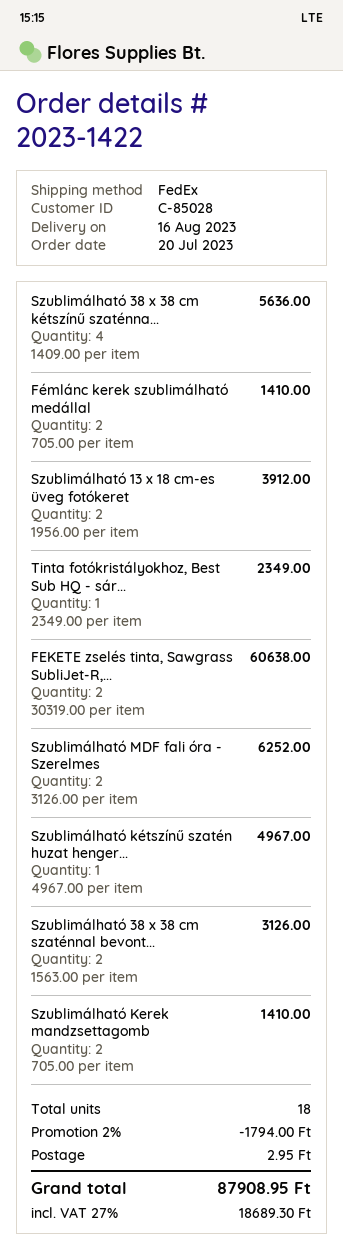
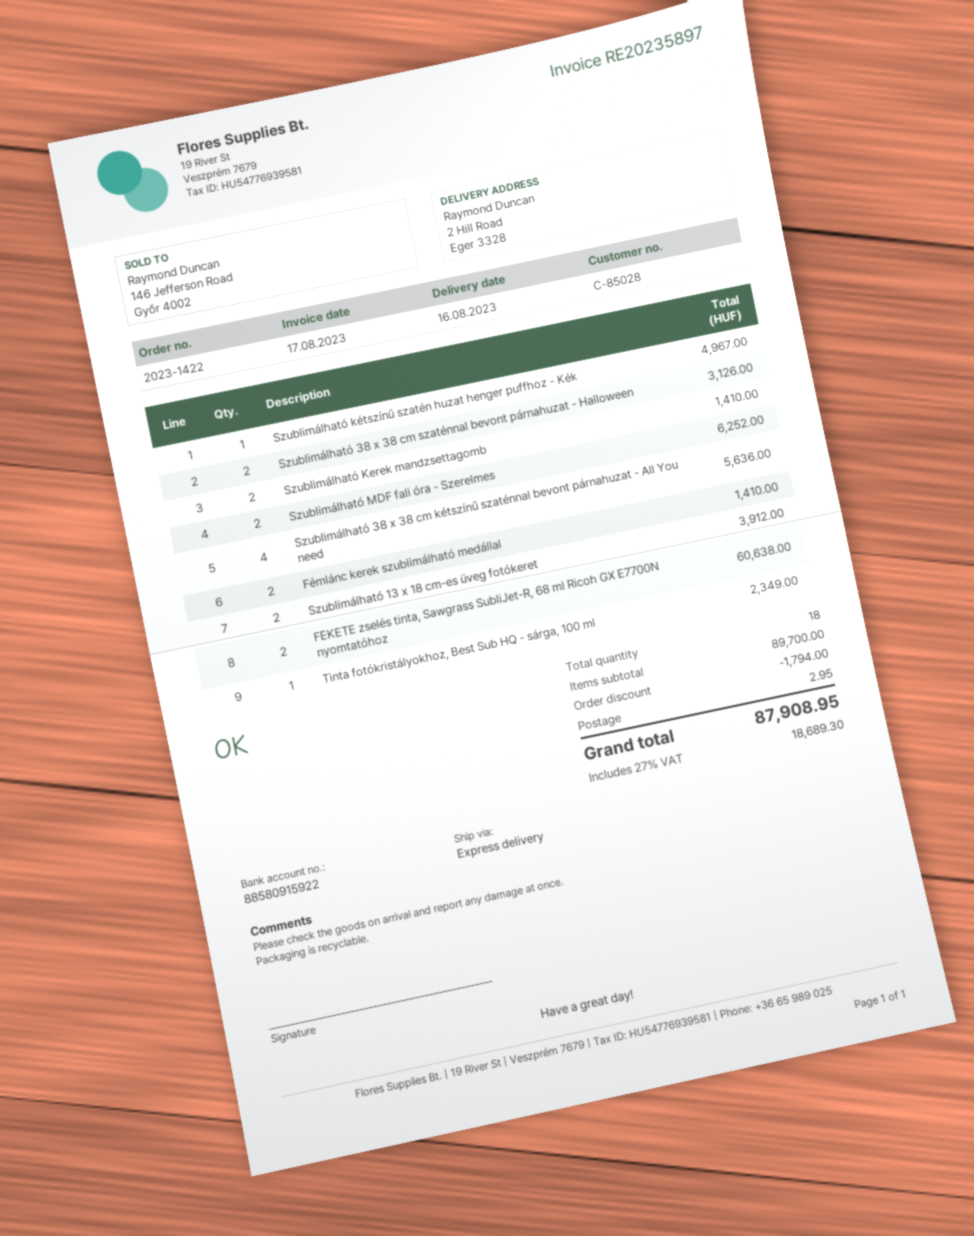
shipping method: FedEx -> express

